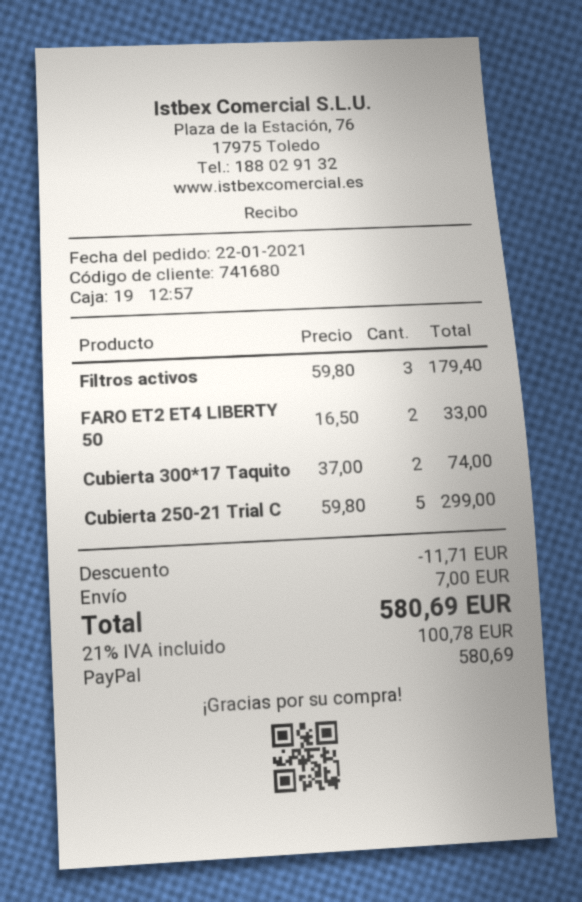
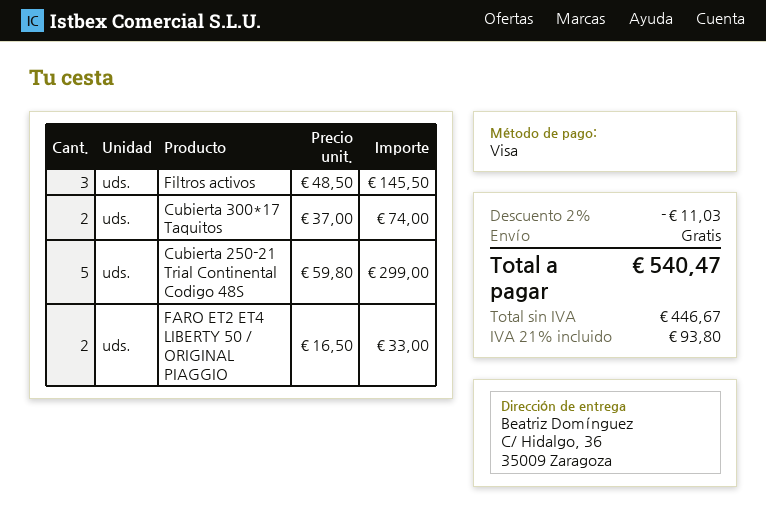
payment method: PayPal -> Visa
Filtros activos: 3 x 59.80 = 179.40 -> 3 x 48.50 = 145.50
discount: 11.71 -> 11.03
shipping: 7.00 -> 0.00
tax: 21% = 100.78 -> 21% = 93.80
total: 580.69 -> 540.47

